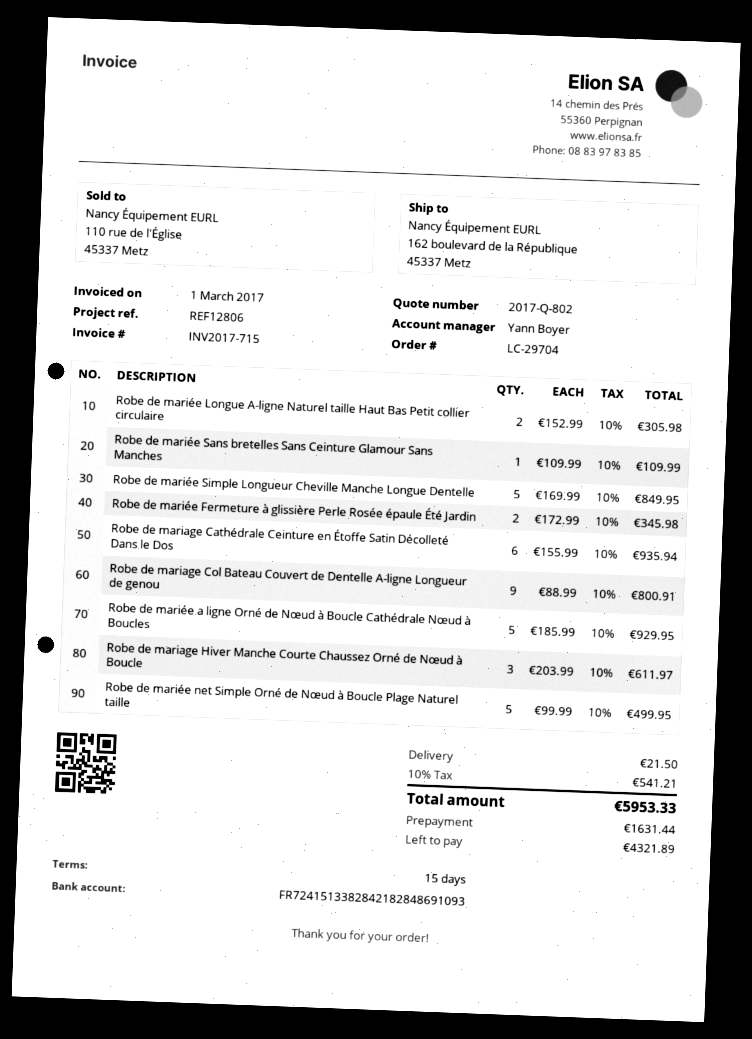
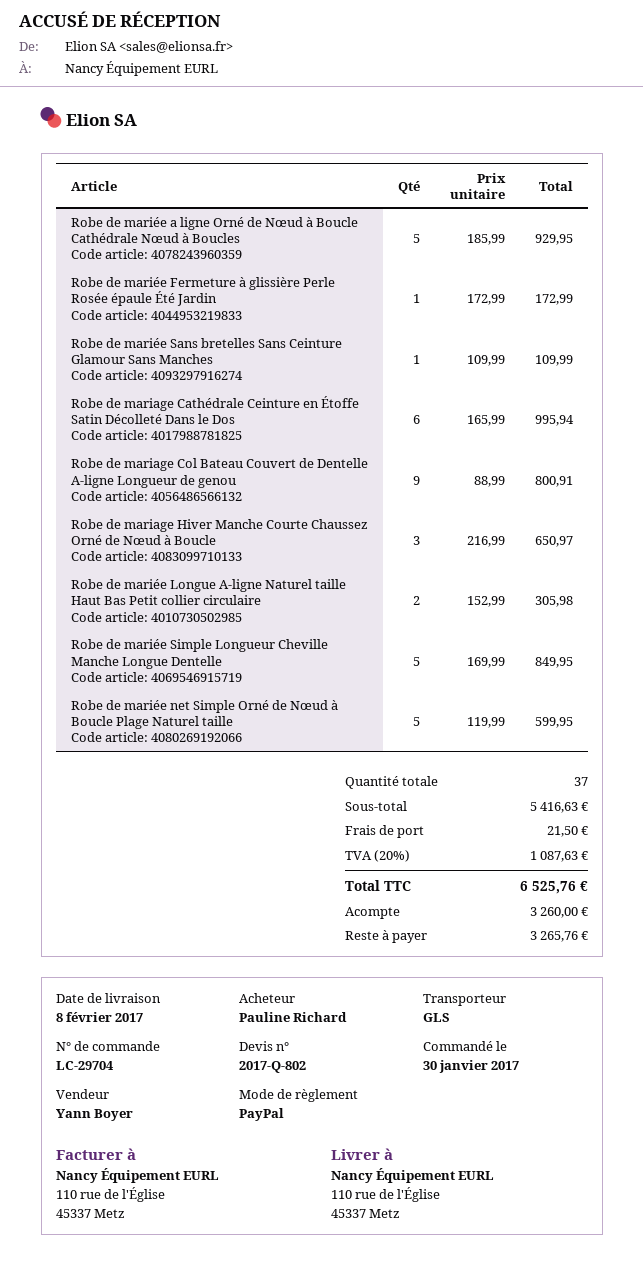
ship to: 162 boulevard de la République, 45337 Metz -> 110 rue de l'Église, 45337 Metz
Robe de mariée Fermeture à glissière Perle Rosée épaule Été Jardin: 2 x 172.99 = 345.98 -> 1 x 172.99 = 172.99
Robe de mariage Cathédrale Ceinture en Étoffe Satin Décolleté Dans le Dos: 6 x 155.99 = 935.94 -> 6 x 165.99 = 995.94
Robe de mariage Hiver Manche Courte Chaussez Orné de Nœud à Boucle: 3 x 203.99 = 611.97 -> 3 x 216.99 = 650.97
Robe de mariée net Simple Orné de Nœud à Boucle Plage Naturel taille: 5 x 99.99 = 499.95 -> 5 x 119.99 = 599.95
tax: 10% = 541.21 -> 20% = 1087.63
total: 5953.33 -> 6525.76
deposit: 1631.44 -> 3260.00
balance: 4321.89 -> 3265.76

